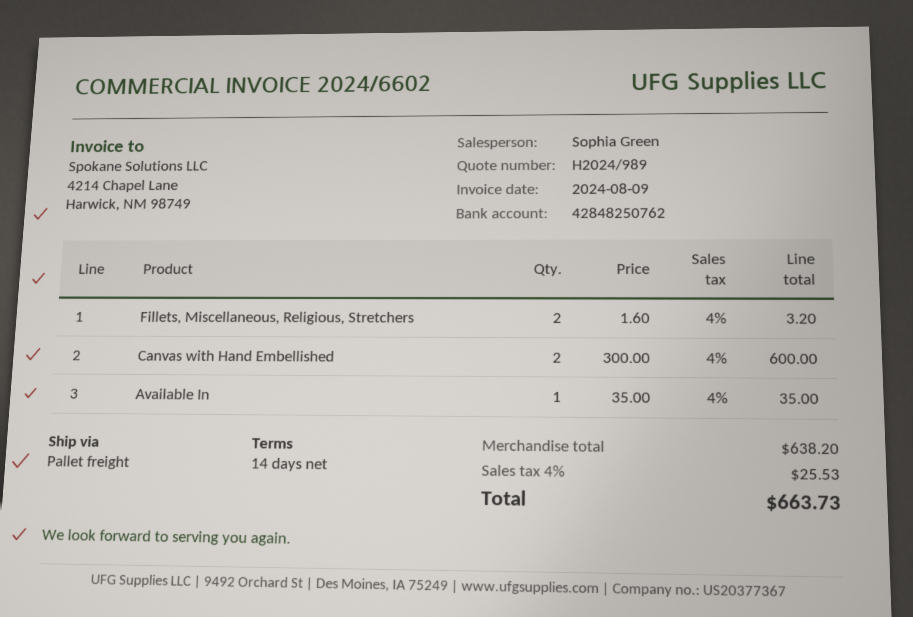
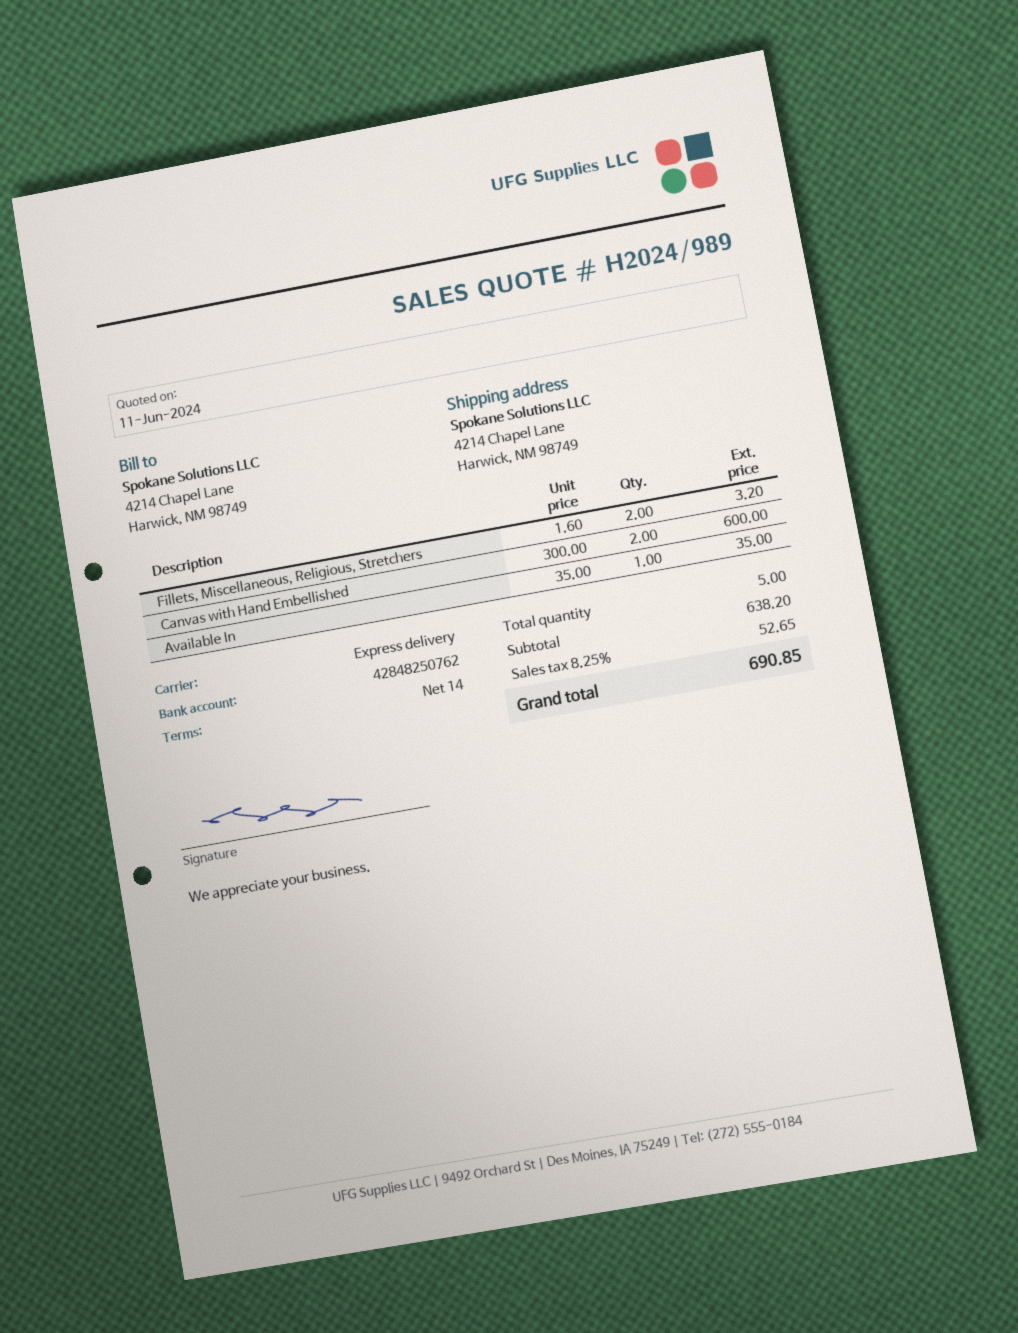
shipping method: pallet freight -> express
tax: 4% = 25.53 -> 8.25% = 52.65
total: 663.73 -> 690.85

